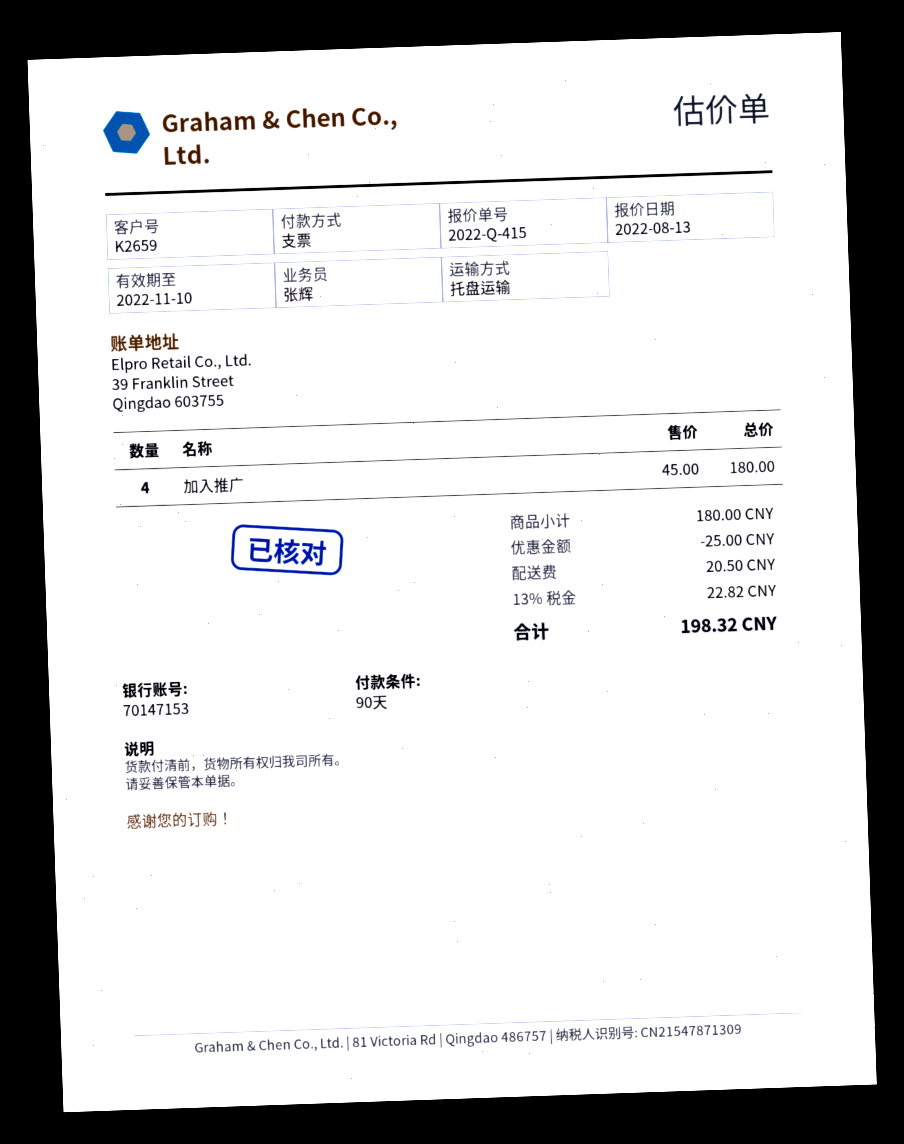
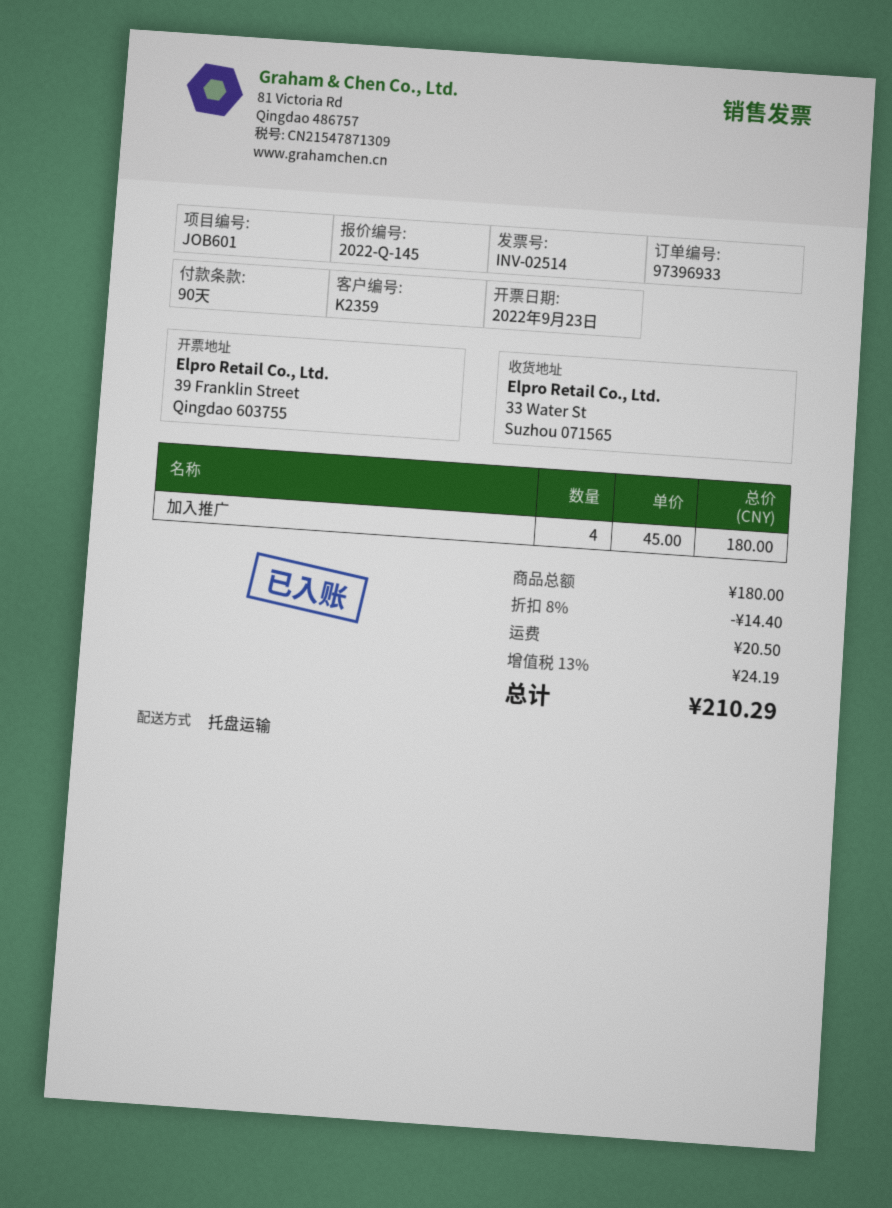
quote number: 2022-Q-415 -> 2022-Q-145
customer number: K2659 -> K2359
discount: 25.00 -> 14.40
tax: 13% = 22.82 -> 13% = 24.19
total: 198.32 -> 210.29

